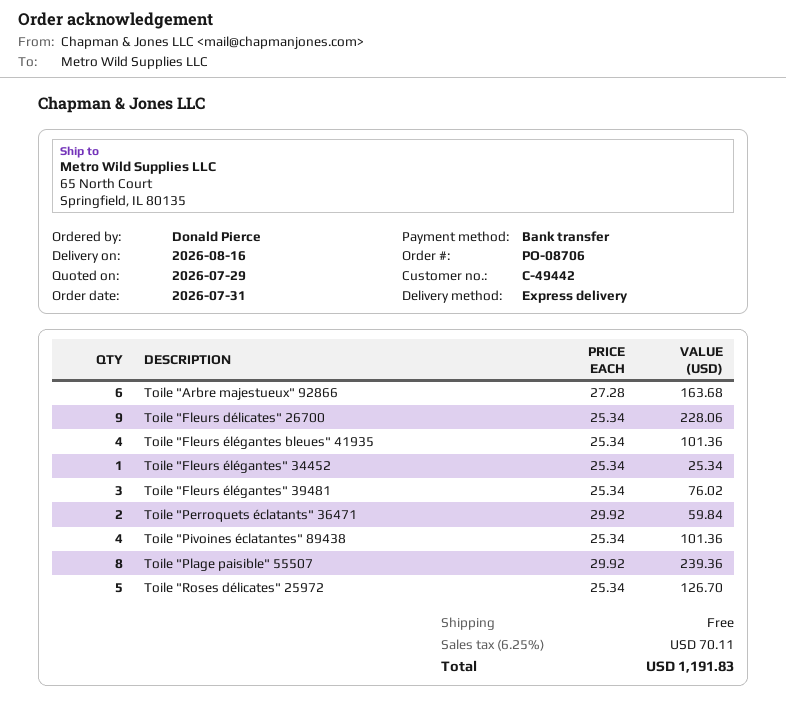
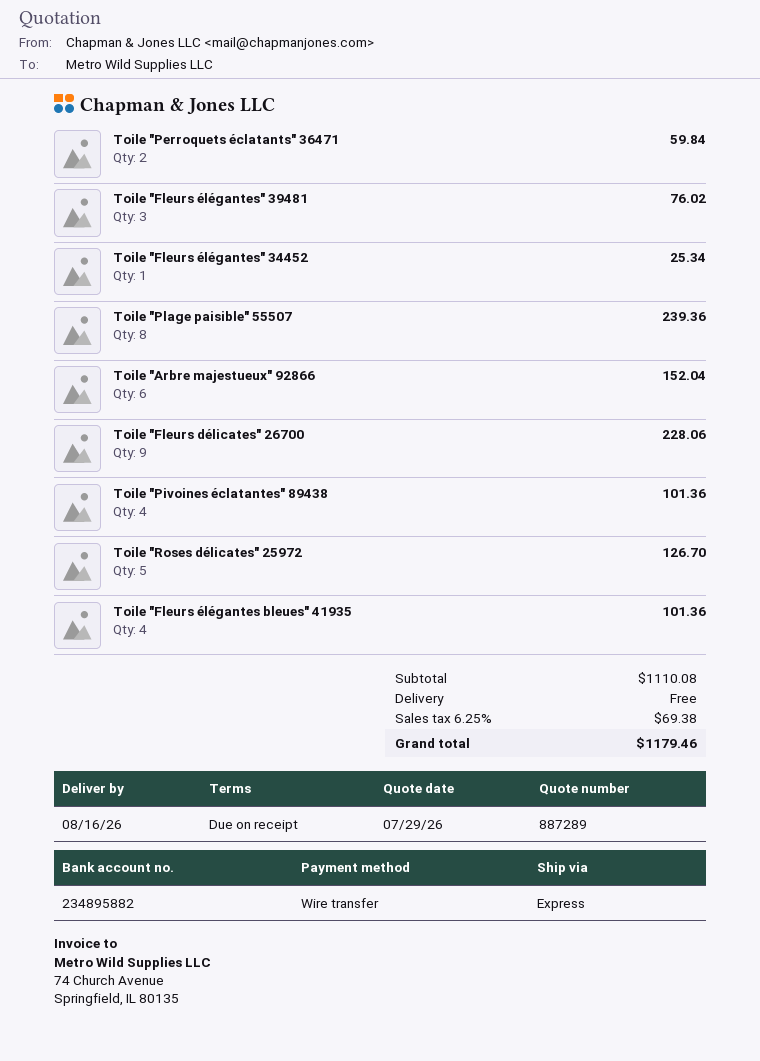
Toile "Arbre majestueux" 92866: 6 for 163.68 -> 6 for 152.04
tax: 6.25% = 70.11 -> 6.25% = 69.38
total: 1191.83 -> 1179.46

